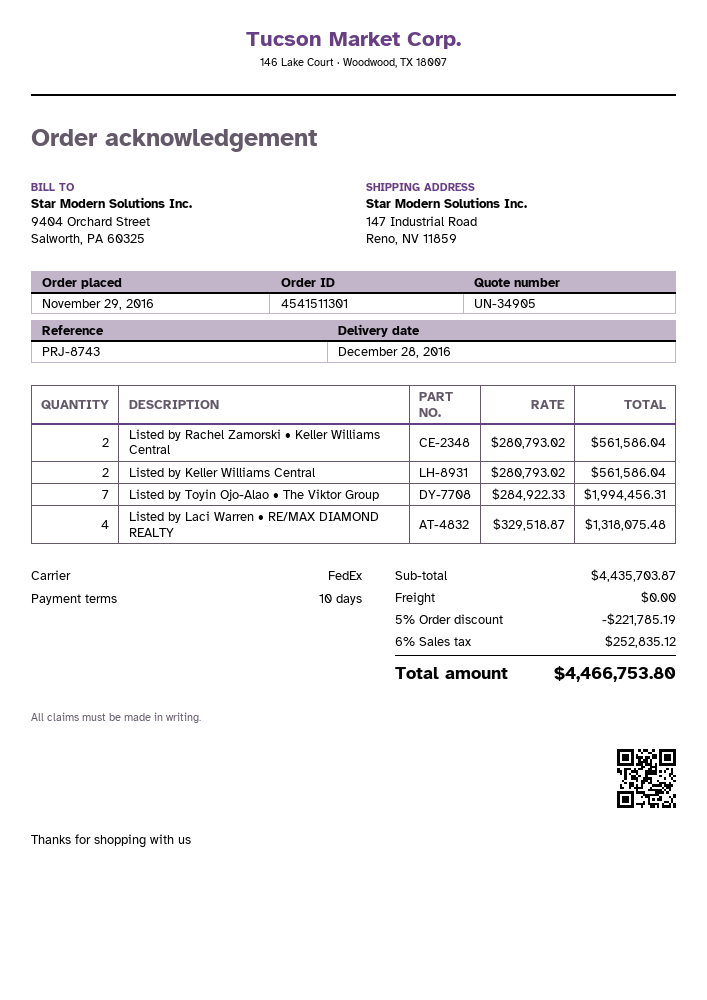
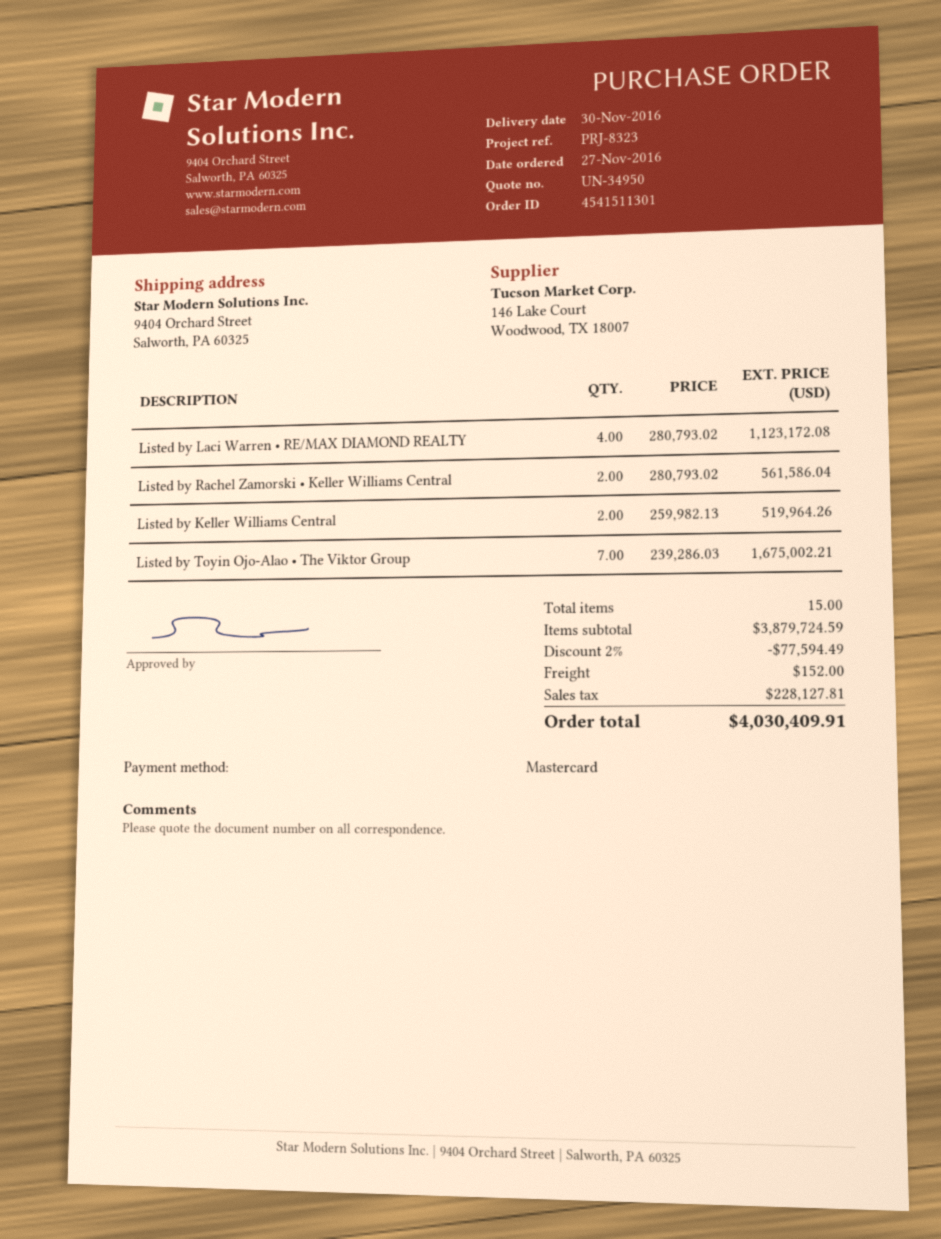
quote number: UN-34905 -> UN-34950
order date: 2016-11-29 -> 2016-11-27
delivery date: 2016-12-28 -> 2016-11-30
reference: PRJ-8743 -> PRJ-8323
ship to: 147 Industrial Road, Reno, NV 11859 -> 9404 Orchard Street, Salworth, PA 60325
Listed by Keller Williams Central: 2 x 280793.02 = 561586.04 -> 2 x 259982.13 = 519964.26
Listed by Toyin Ojo-Alao • The Viktor Group: 7 x 284922.33 = 1994456.31 -> 7 x 239286.03 = 1675002.21
Listed by Laci Warren • RE/MAX DIAMOND REALTY: 4 x 329518.87 = 1318075.48 -> 4 x 280793.02 = 1123172.08
subtotal: 4435703.87 -> 3879724.59
discount: 5% = 221785.19 -> 2% = 77594.49
shipping: 0.00 -> 152.00
tax: 252835.12 -> 228127.81
total: 4466753.80 -> 4030409.91

